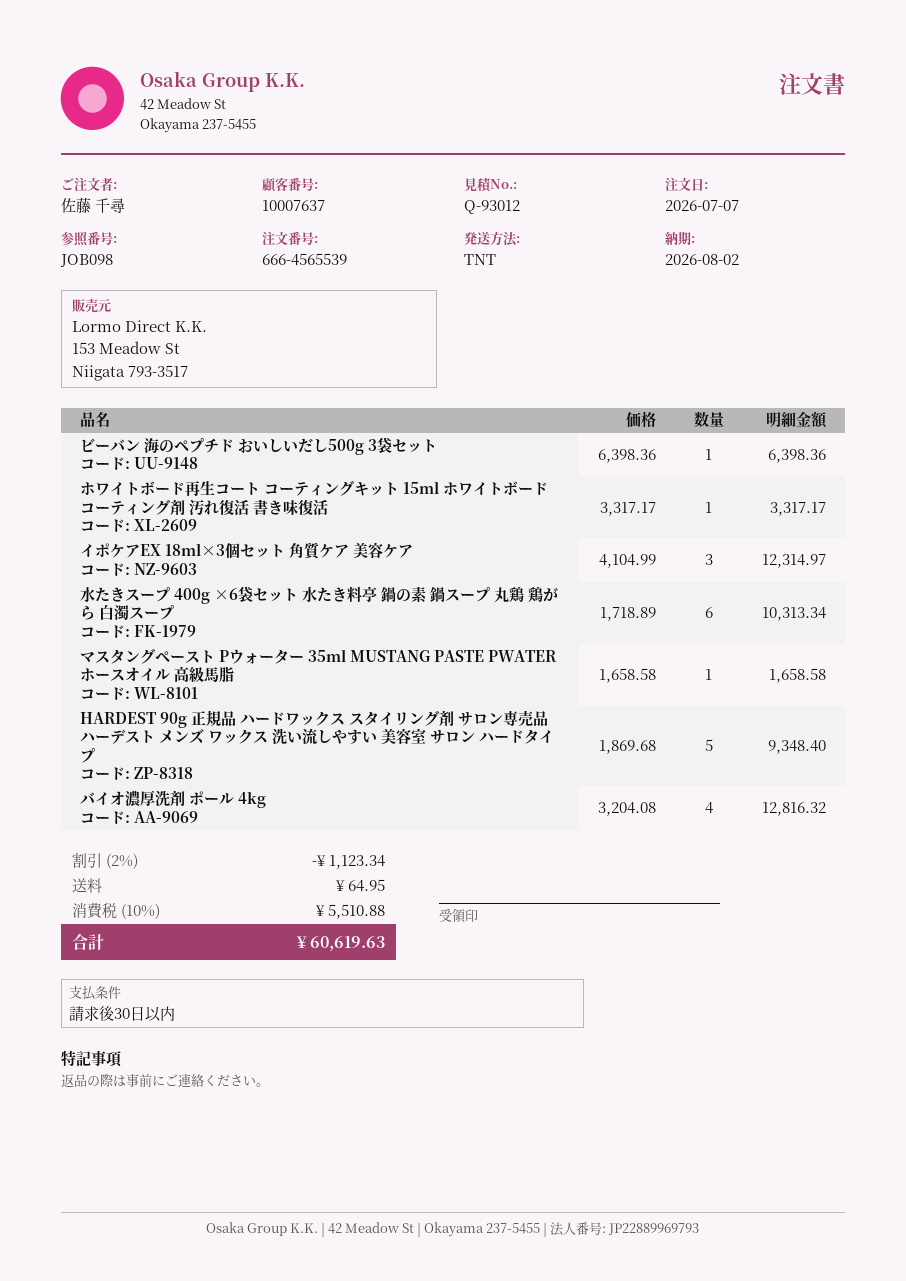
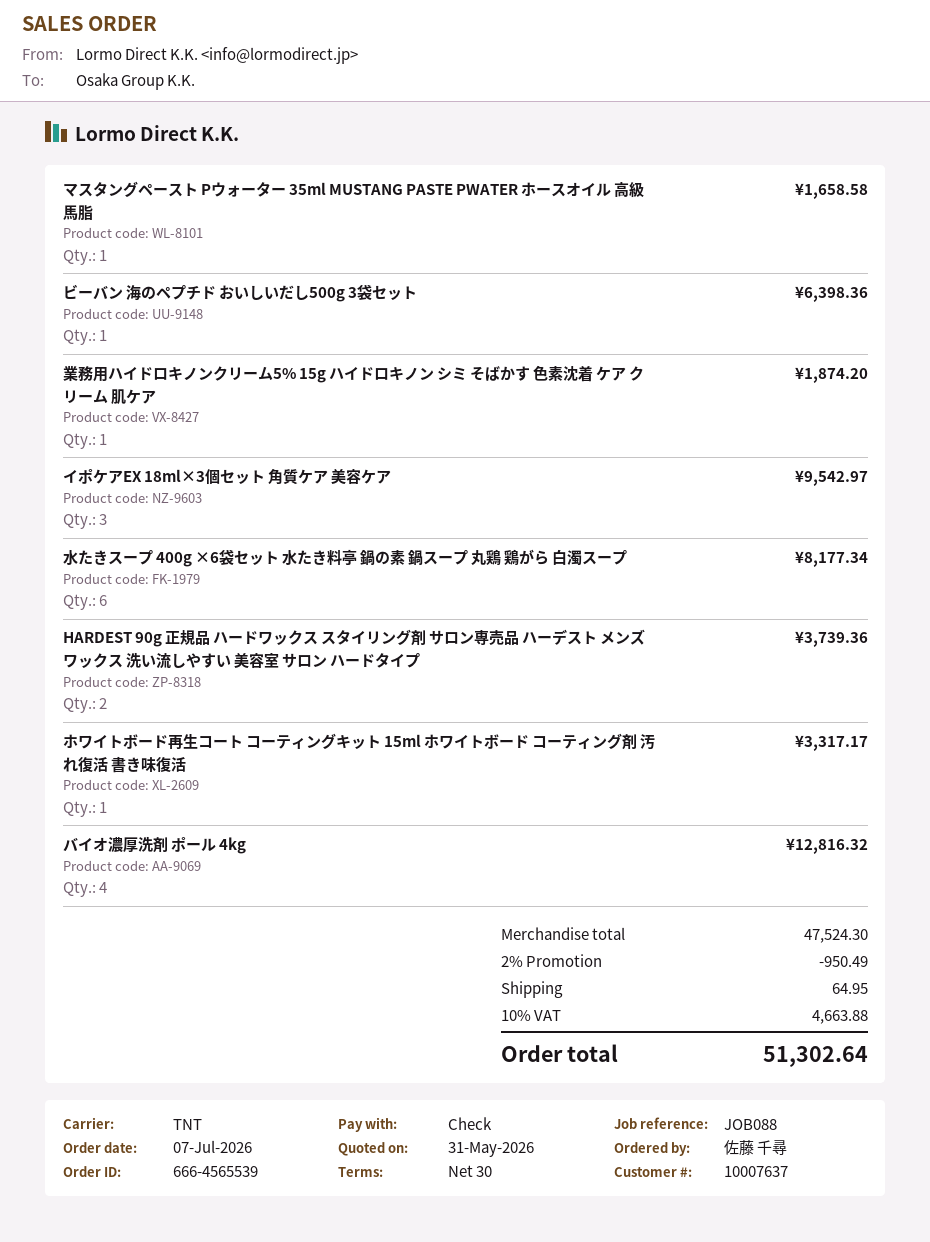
reference: JOB098 -> JOB088
イポケアEX 18ml×3個セット 角質ケア 美容ケア: 3 for 12314.97 -> 3 for 9542.97
水たきスープ 400g ×6袋セット 水たき料亭 鍋の素 鍋スープ 丸鶏 鶏がら 白濁スープ: 6 for 10313.34 -> 6 for 8177.34
HARDEST 90g 正規品 ハードワックス スタイリング剤 サロン専売品 ハーデスト メンズ ワックス 洗い流しやすい 美容室 サロン ハードタイプ: 5 for 9348.40 -> 2 for 3739.36
業務用ハイドロキノンクリーム5% 15g ハイドロキノン シミ そばかす 色素沈着 ケア クリーム 肌ケア: none -> 1 for 1874.20
discount: 2% = 1123.34 -> 2% = 950.49
tax: 10% = 5510.88 -> 10% = 4663.88
total: 60619.63 -> 51302.64

